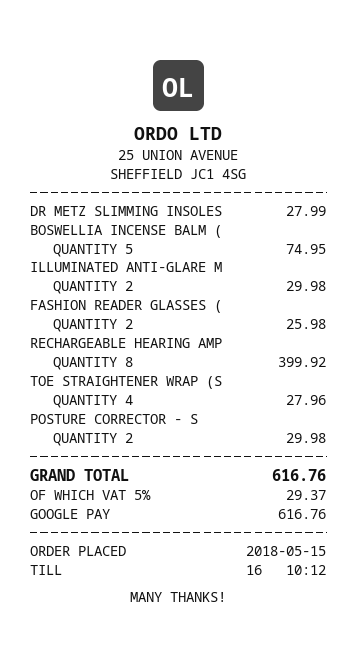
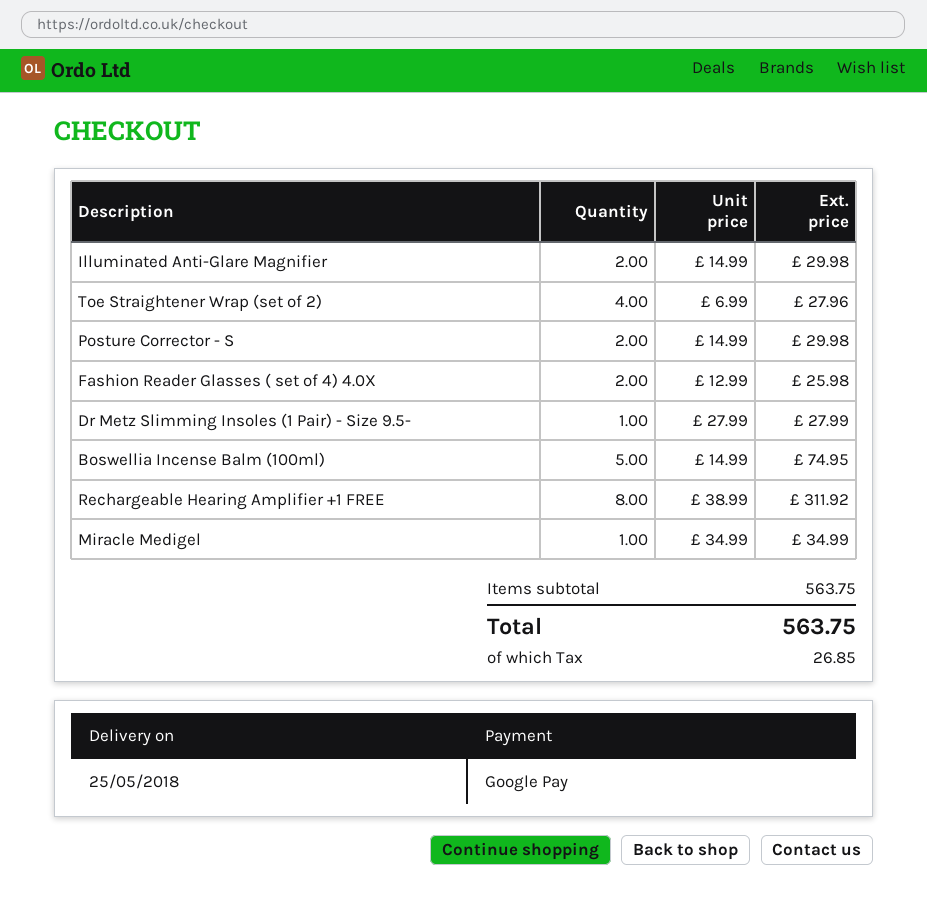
RECHARGEABLE HEARING AMP: 8 for 399.92 -> 8 for 311.92
Miracle Medigel: none -> 1 for 34.99
tax: 29.37 -> 26.85
total: 616.76 -> 563.75

